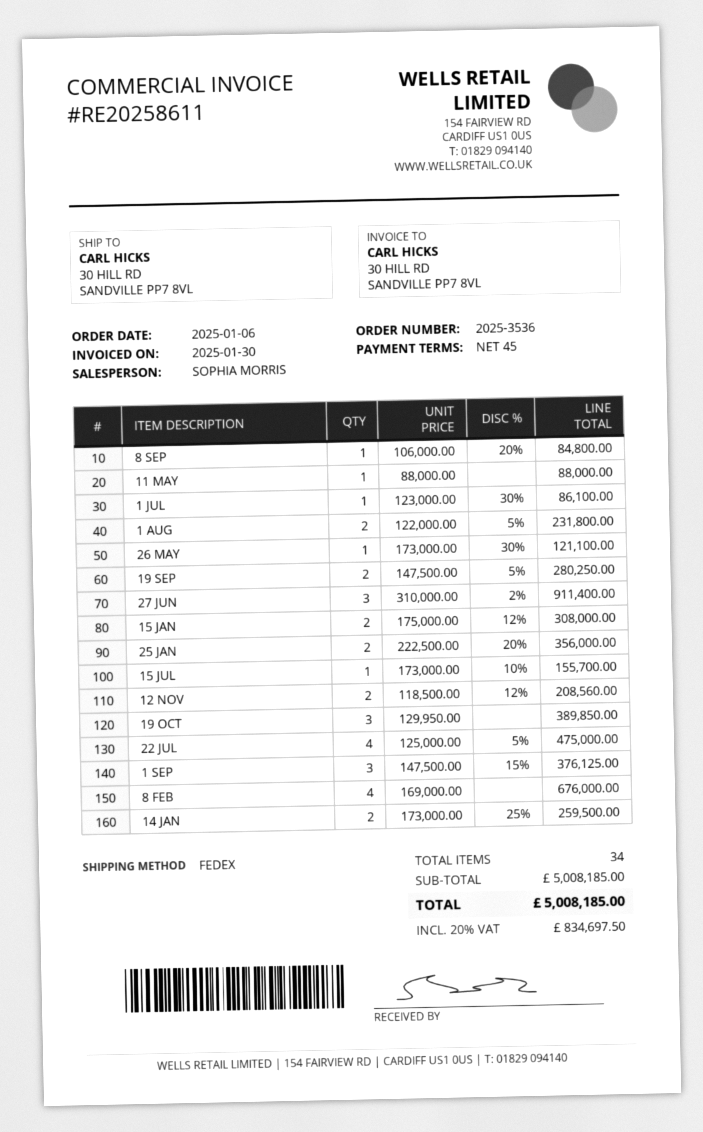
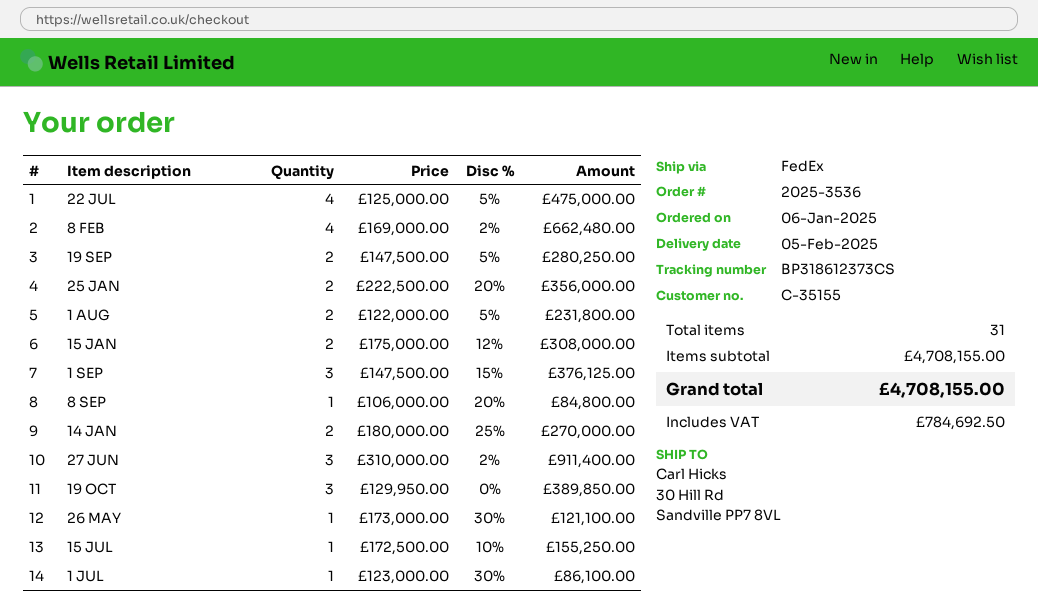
11 MAY: 1 x 88000.00 = 88000.00 -> none
15 JUL: 1 x 173000.00 - 10% = 155700.00 -> 1 x 172500.00 - 10% = 155250.00
12 NOV: 2 x 118500.00 - 12% = 208560.00 -> none
8 FEB: 4 x 169000.00 = 676000.00 -> 4 x 169000.00 - 2% = 662480.00
14 JAN: 2 x 173000.00 - 25% = 259500.00 -> 2 x 180000.00 - 25% = 270000.00
total quantity: 34 -> 31
subtotal: 5008185.00 -> 4708155.00
tax: 834697.50 -> 784692.50
total: 5008185.00 -> 4708155.00

